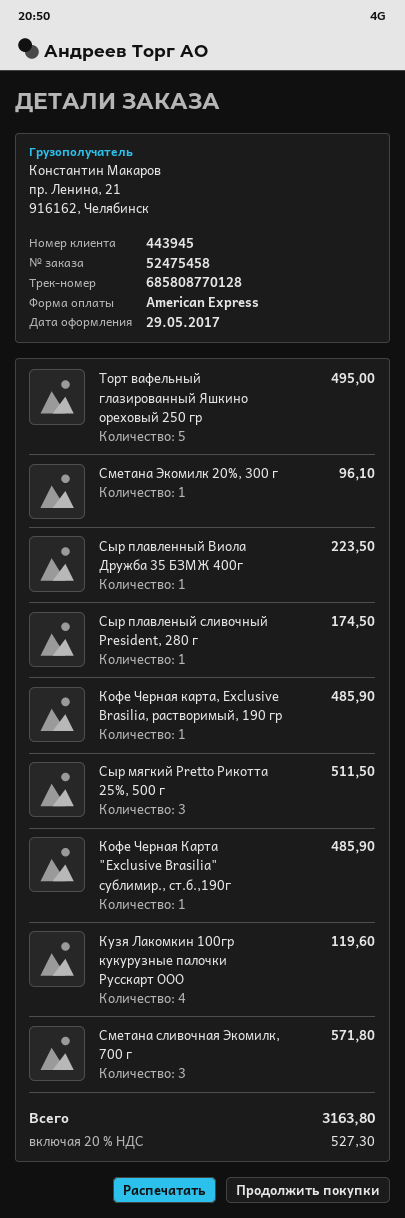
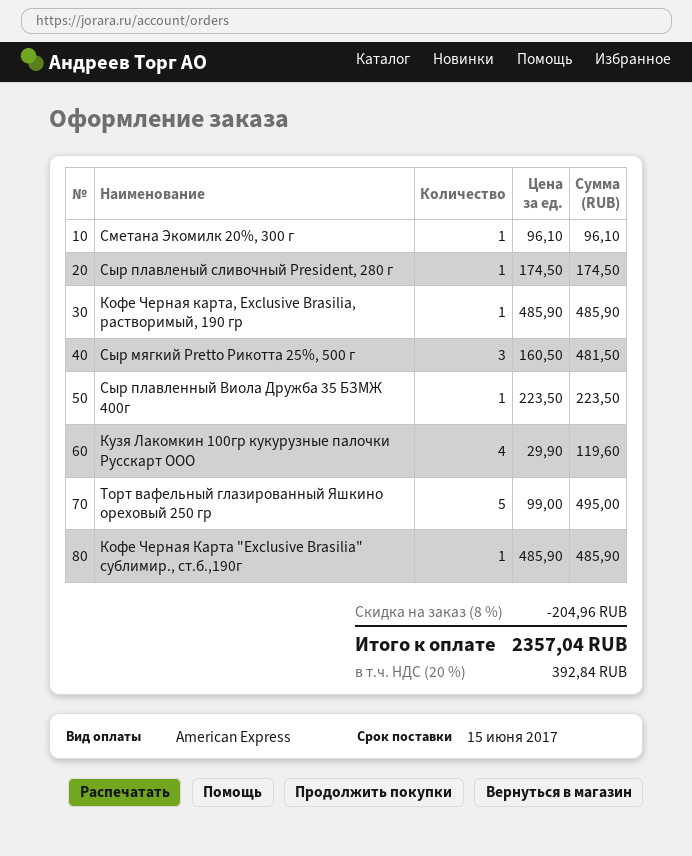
Сыр мягкий Pretto Рикотта 25%, 500 г: 3 for 511.50 -> 3 for 481.50
Сметана сливочная Экомилк, 700 г: 3 for 571.80 -> none
discount: none -> 8% = 204.96
tax: 20% = 527.30 -> 20% = 392.84
total: 3163.80 -> 2357.04

